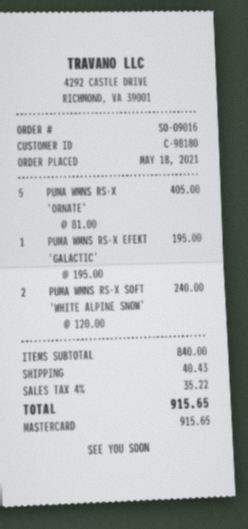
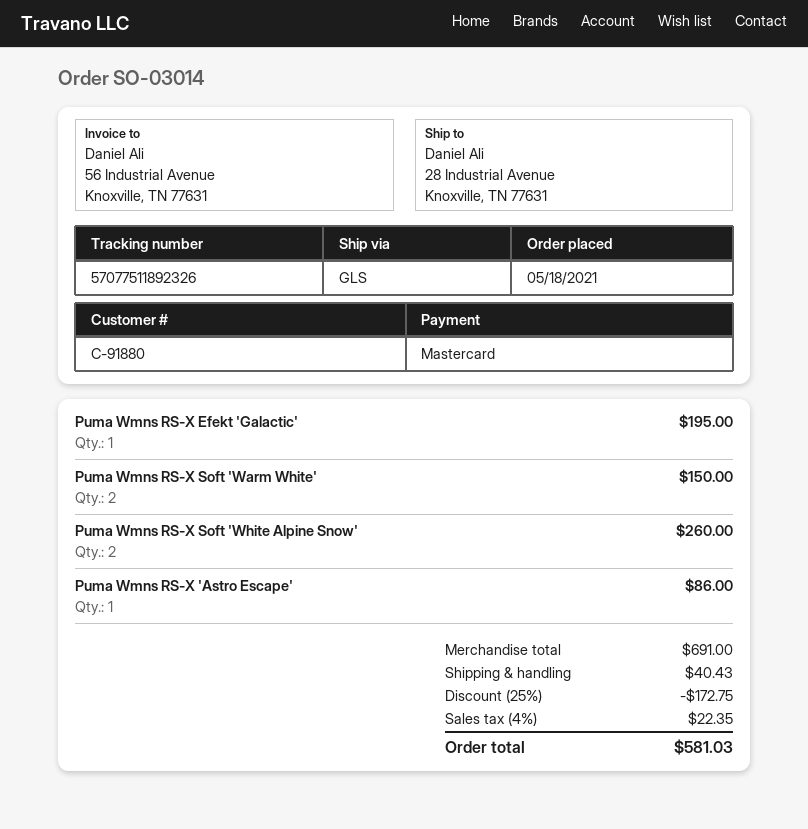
order number: SO-09016 -> SO-03014
customer number: C-98180 -> C-91880
PUMA WMNS RS-X 'ORNATE': 5 for 405.00 -> none
PUMA WMNS RS-X SOFT 'WHITE ALPINE SNOW': 2 for 240.00 -> 2 for 260.00
Puma Wmns RS-X Soft 'Warm White': none -> 2 for 150.00
Puma Wmns RS-X 'Astro Escape': none -> 1 for 86.00
subtotal: 840.00 -> 691.00
discount: none -> 25% = 172.75
tax: 4% = 35.22 -> 4% = 22.35
total: 915.65 -> 581.03

